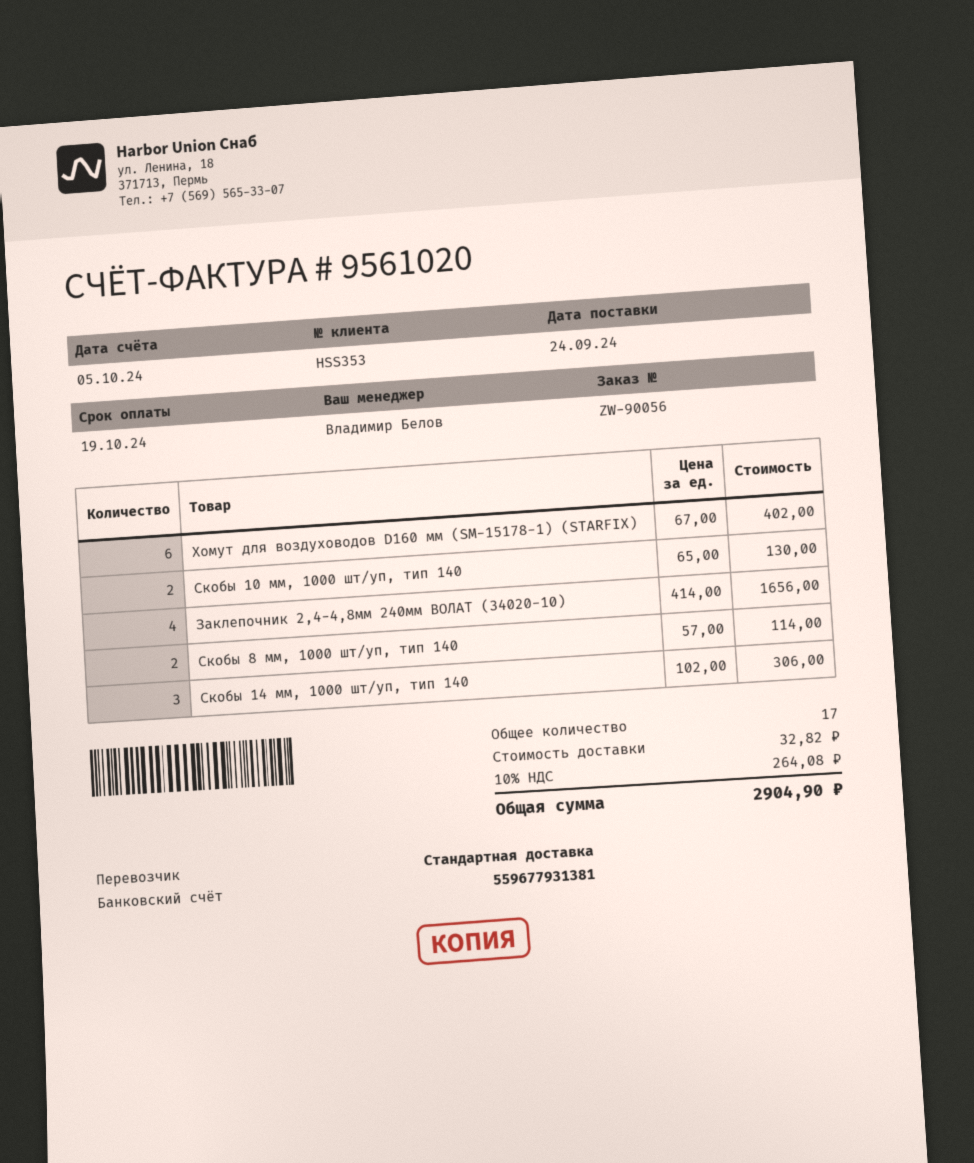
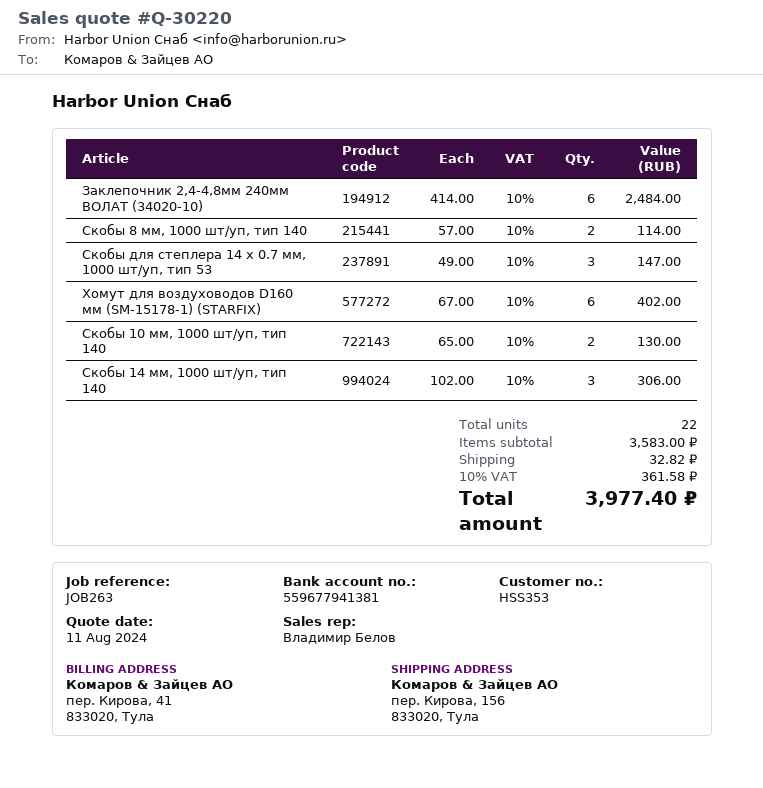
bank account: 559677931381 -> 559677941381
Заклепочник 2,4-4,8мм 240мм ВОЛАТ (34020-10): 4 x 414.00 = 1656.00 -> 6 x 414.00 = 2484.00
Скобы для степлера 14 х 0.7 мм, 1000 шт/уп, тип 53: none -> 3 x 49.00 = 147.00
total quantity: 17 -> 22
tax: 10% = 264.08 -> 10% = 361.58
total: 2904.90 -> 3977.40

